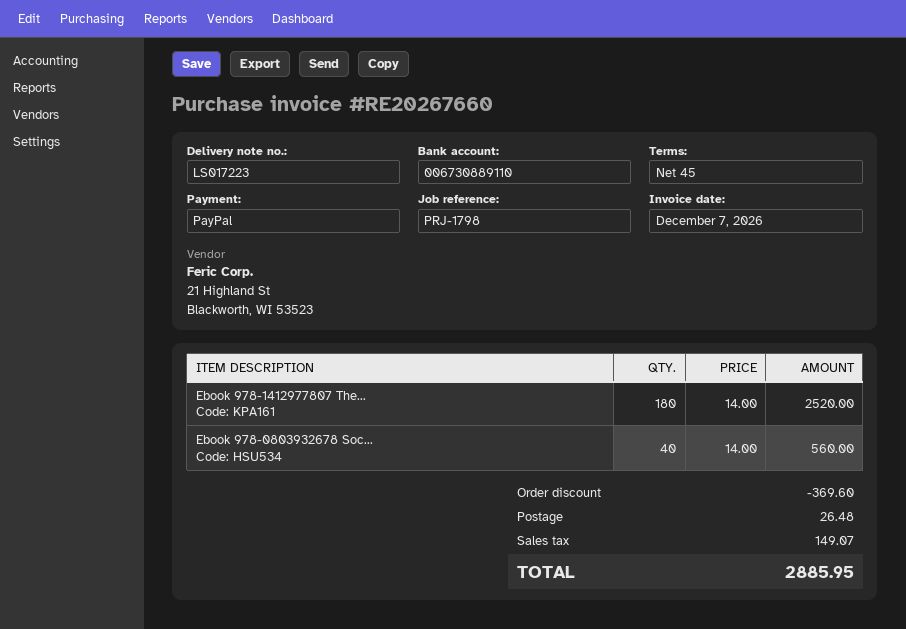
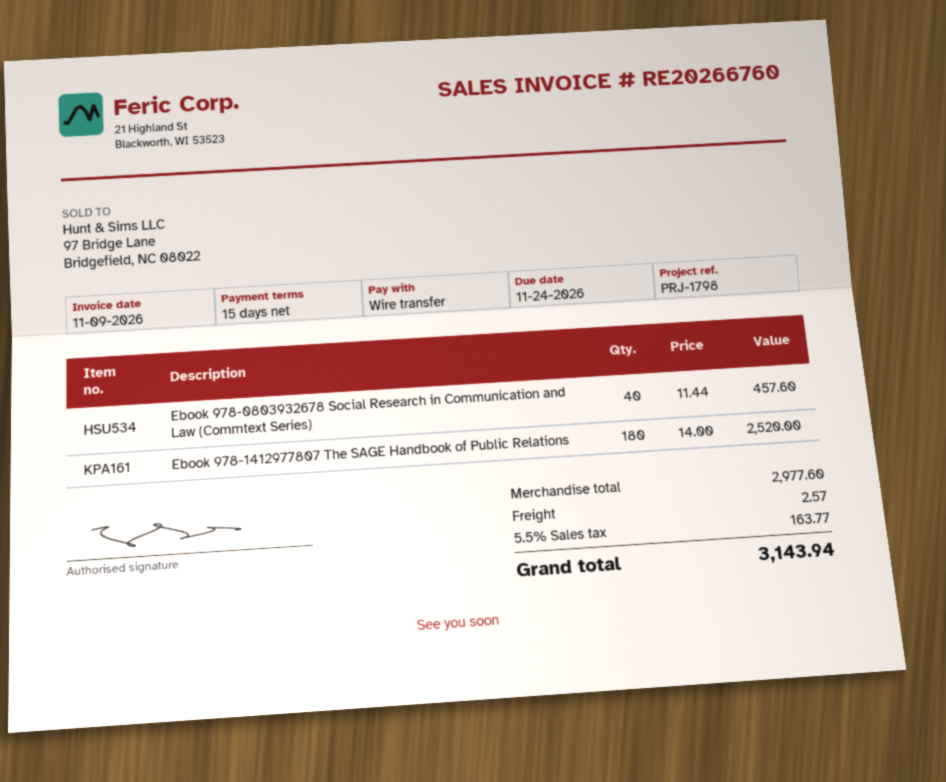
invoice number: RE20267660 -> RE20266760
invoice date: 2026-12-07 -> 2026-11-09
payment terms: 45 days -> 15 days
payment method: PayPal -> bank transfer
Ebook 978-0803932678 Soc...: 40 x 14.00 = 560.00 -> 40 x 11.44 = 457.60
discount: 369.60 -> none
shipping: 26.48 -> 2.57
tax: 149.07 -> 163.77
total: 2885.95 -> 3143.94

